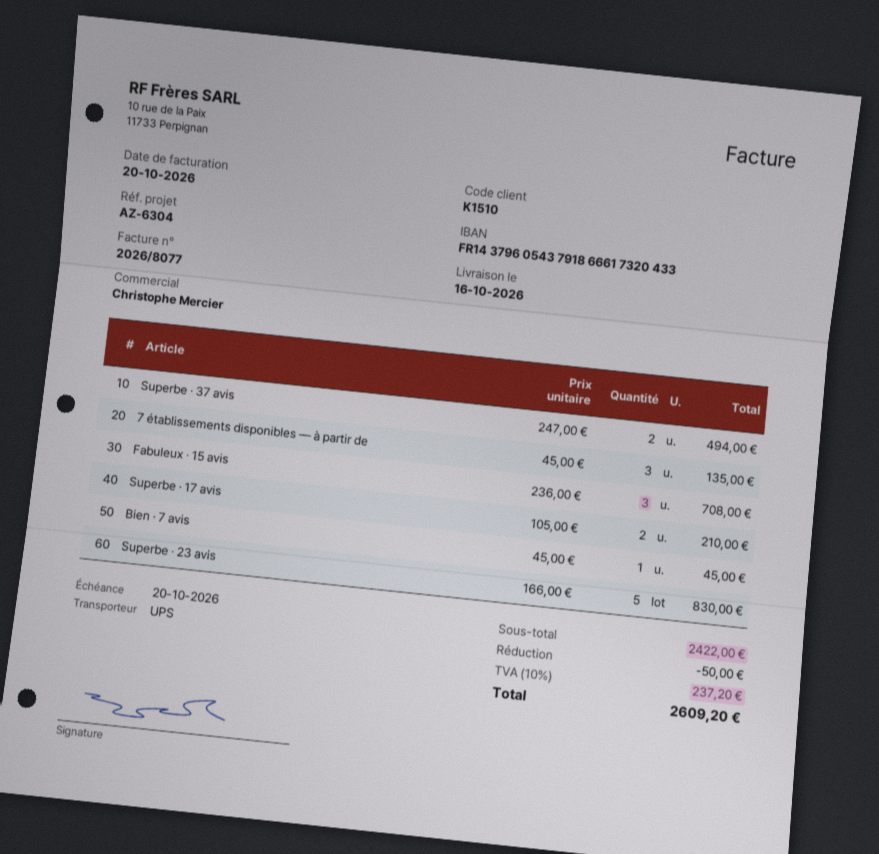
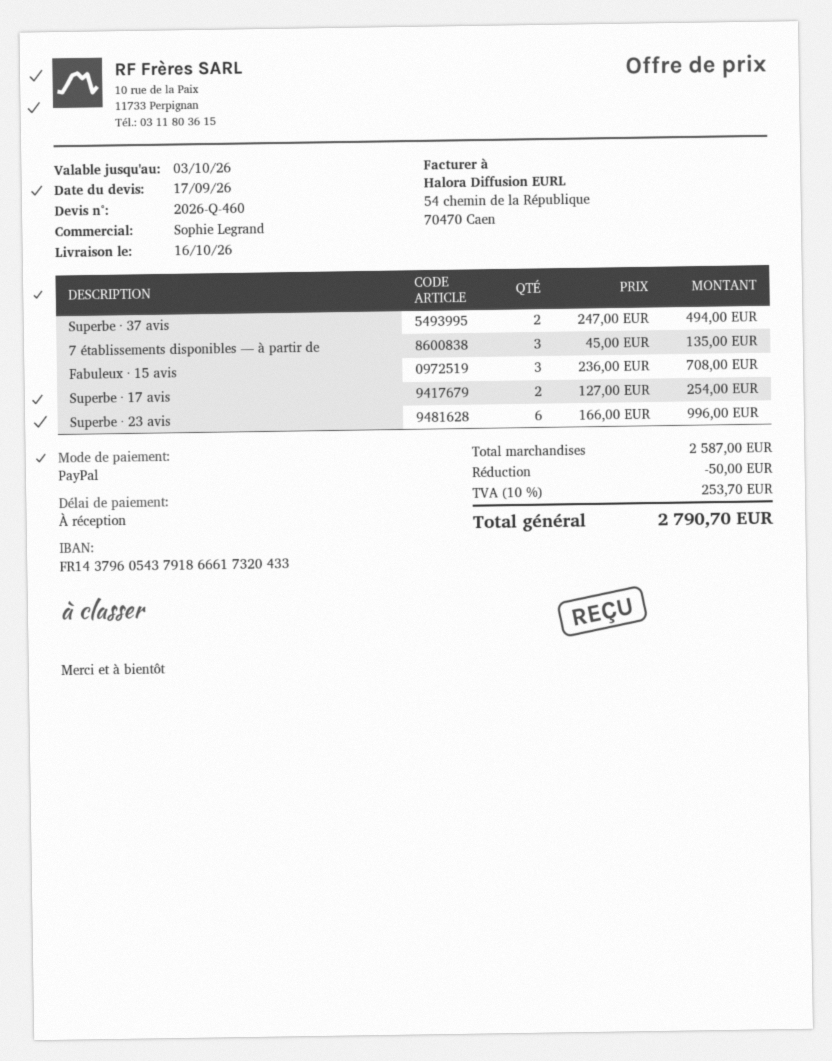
sales rep: Christophe Mercier -> Sophie Legrand
Superbe · 17 avis: 2 x 105.00 = 210.00 -> 2 x 127.00 = 254.00
Bien · 7 avis: 1 x 45.00 = 45.00 -> none
Superbe · 23 avis: 5 x 166.00 = 830.00 -> 6 x 166.00 = 996.00
subtotal: 2422.00 -> 2587.00
tax: 10% = 237.20 -> 10% = 253.70
total: 2609.20 -> 2790.70

